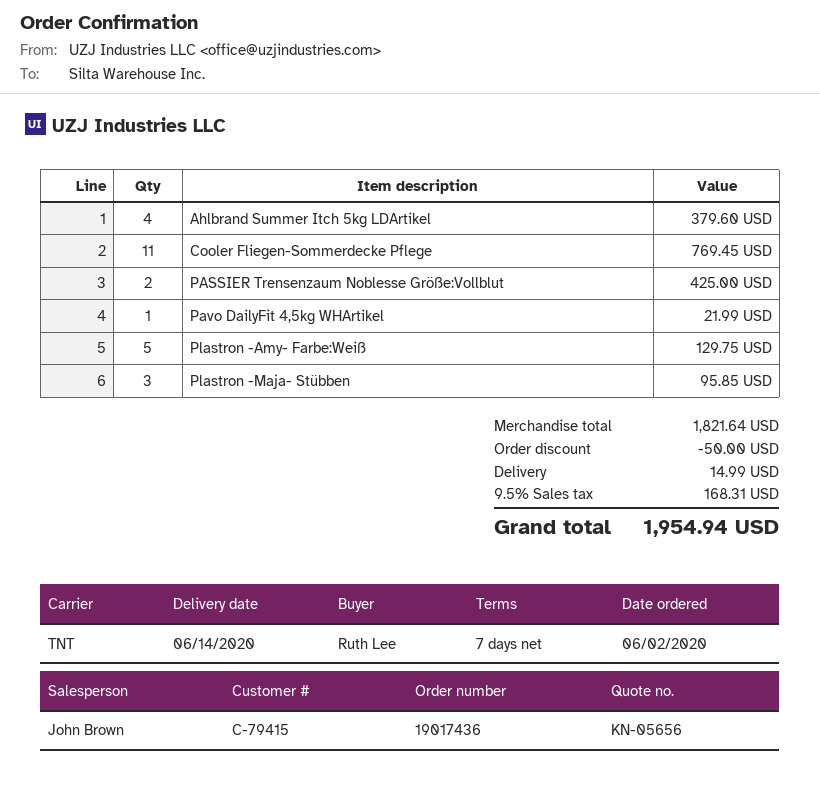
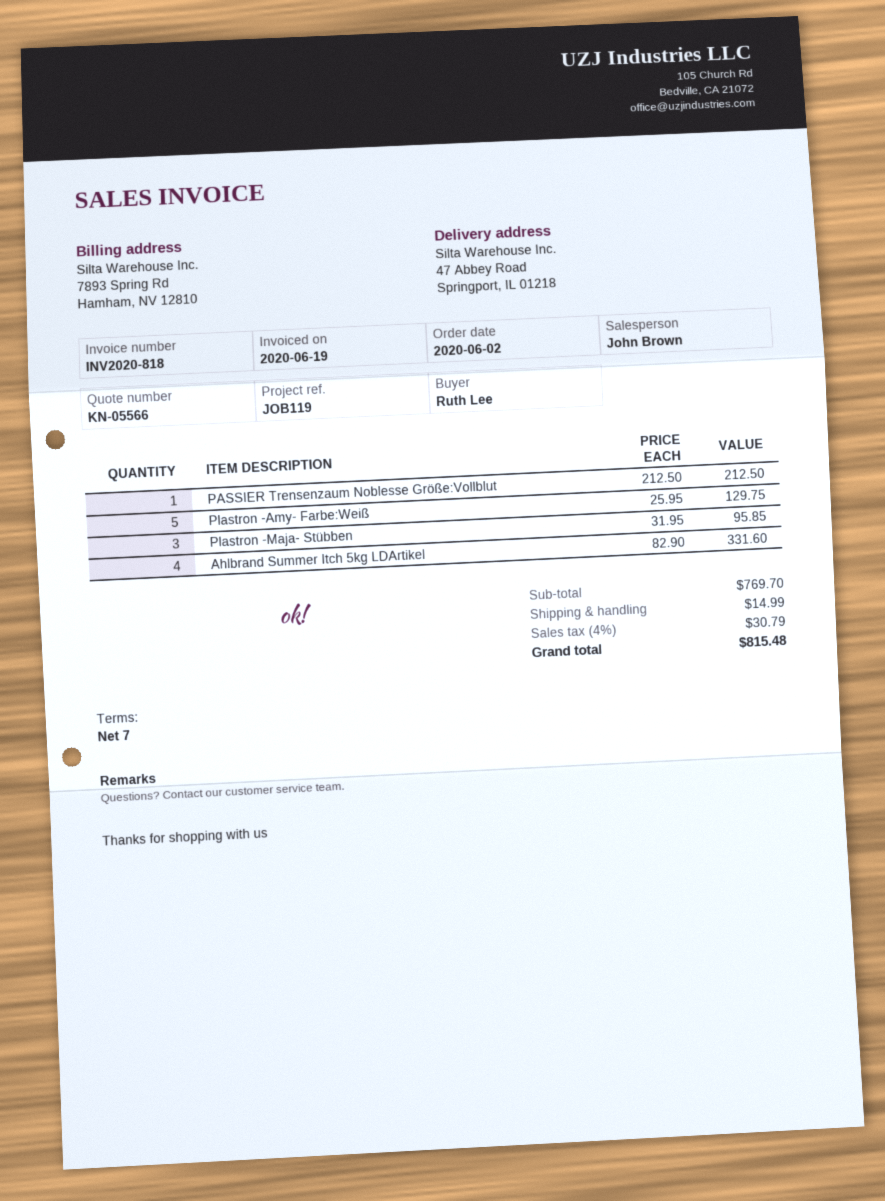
quote number: KN-05656 -> KN-05566
Ahlbrand Summer Itch 5kg LDArtikel: 4 for 379.60 -> 4 for 331.60
Cooler Fliegen-Sommerdecke Pflege: 11 for 769.45 -> none
PASSIER Trensenzaum Noblesse Größe:Vollblut: 2 for 425.00 -> 1 for 212.50
Pavo DailyFit 4,5kg WHArtikel: 1 for 21.99 -> none
subtotal: 1821.64 -> 769.70
discount: 50.00 -> none
tax: 9.5% = 168.31 -> 4% = 30.79
total: 1954.94 -> 815.48

